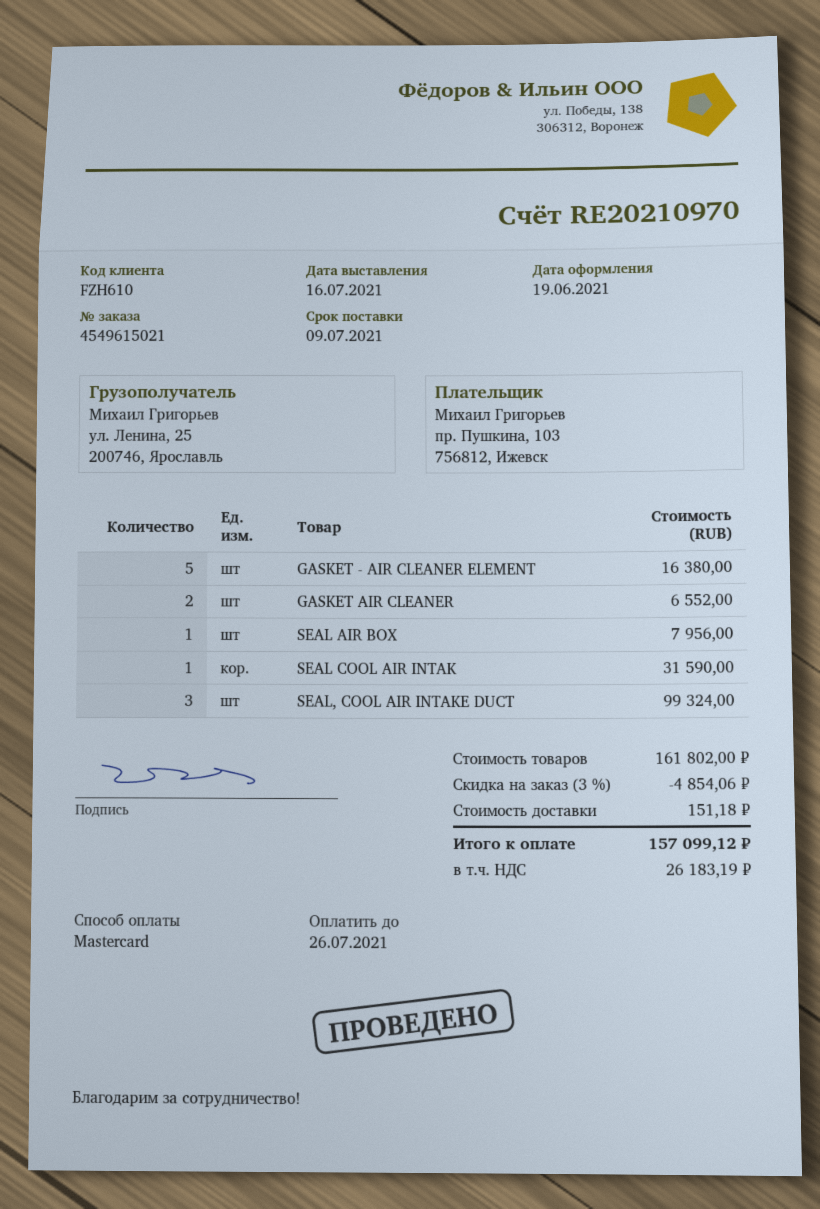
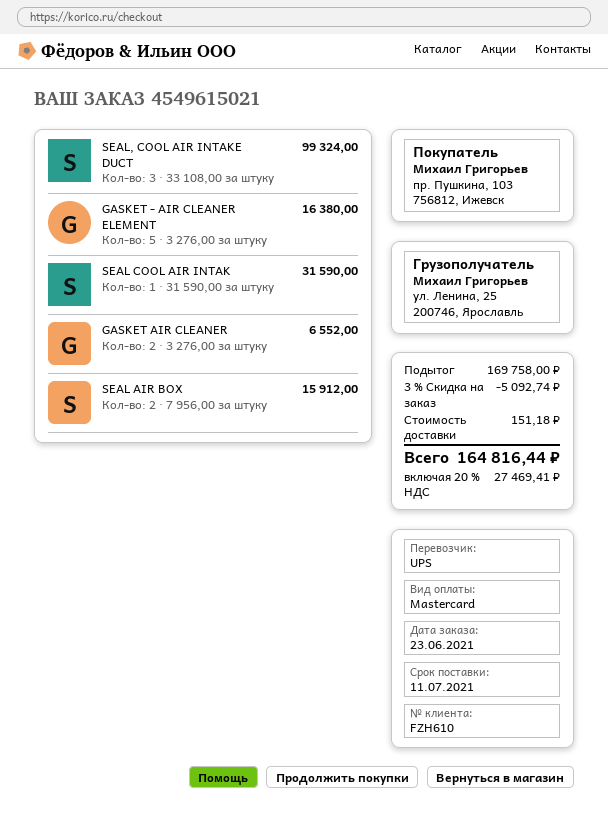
order date: 2021-06-19 -> 2021-06-23
delivery date: 2021-07-09 -> 2021-07-11
SEAL AIR BOX: 1 for 7956.00 -> 2 for 15912.00
subtotal: 161802.00 -> 169758.00
discount: 3% = 4854.06 -> 3% = 5092.74
tax: 26183.19 -> 27469.41
total: 157099.12 -> 164816.44

